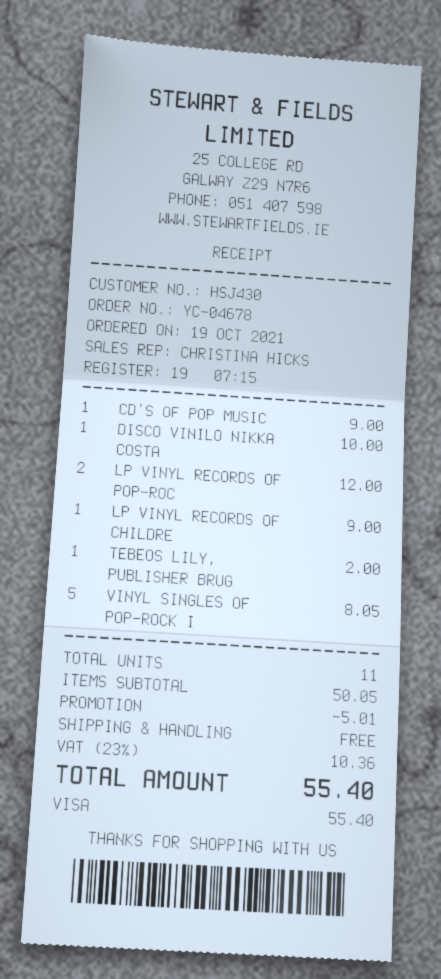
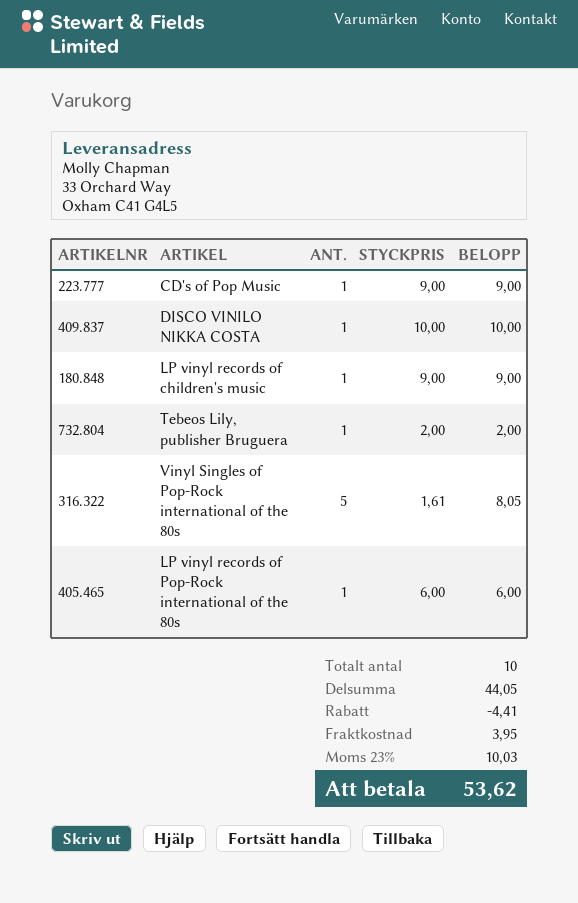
LP VINYL RECORDS OF POP-ROC: 2 for 12.00 -> 1 for 6.00
total quantity: 11 -> 10
subtotal: 50.05 -> 44.05
discount: 5.01 -> 4.41
shipping: 0.00 -> 3.95
tax: 23% = 10.36 -> 23% = 10.03
total: 55.40 -> 53.62

